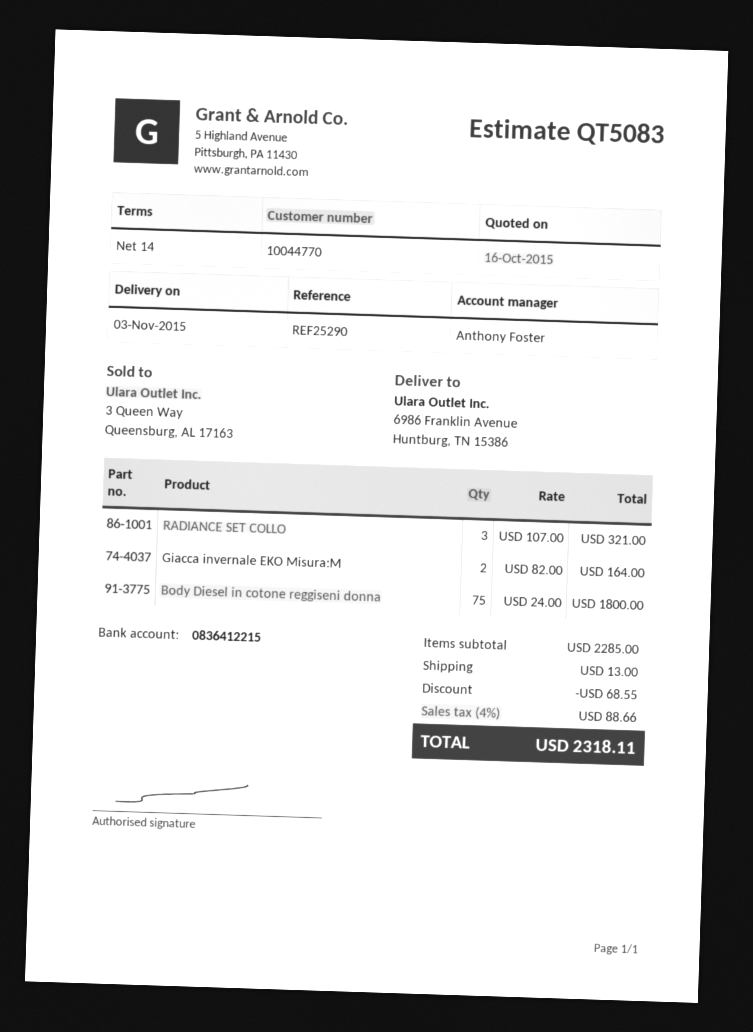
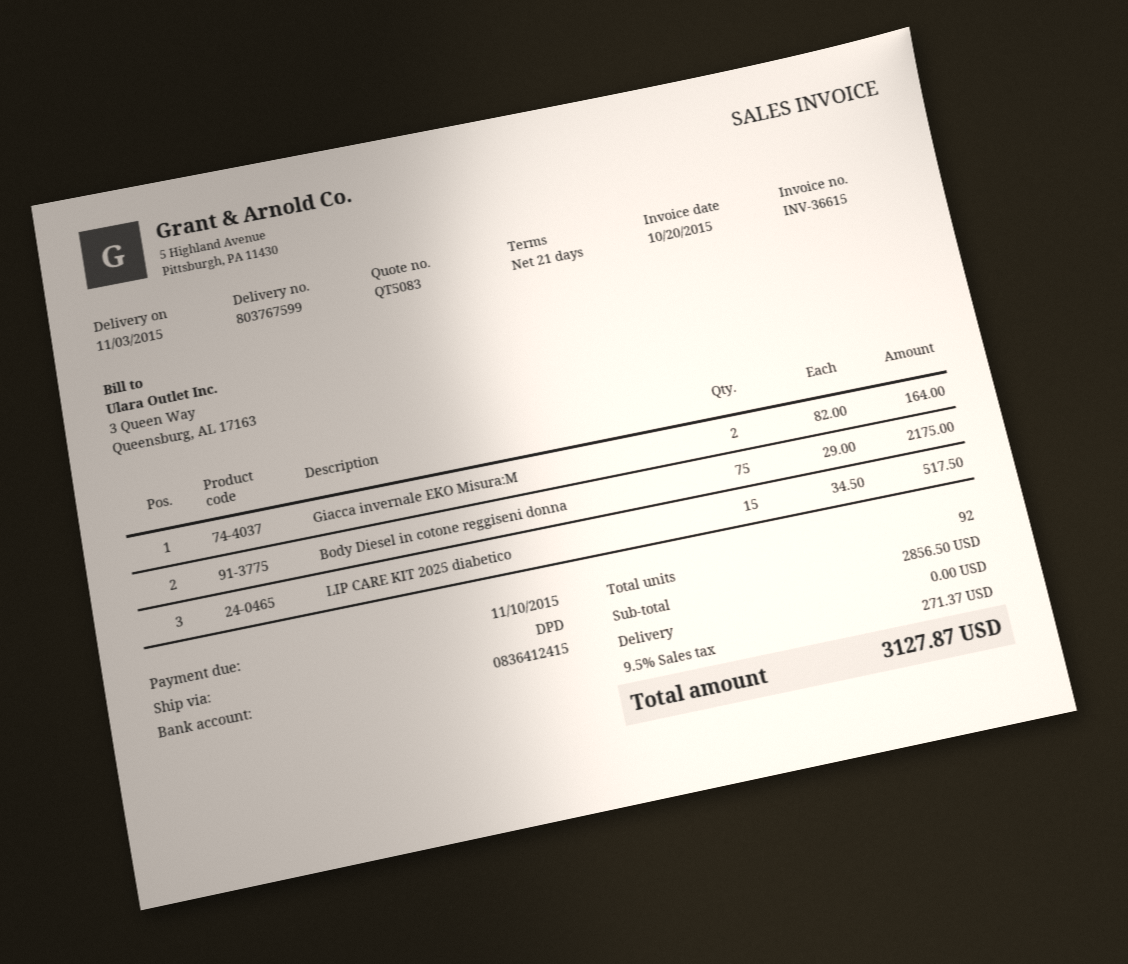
payment terms: 14 days -> 21 days
bank account: 0836412215 -> 0836412415
RADIANCE SET COLLO: 3 x 107.00 = 321.00 -> none
Body Diesel in cotone reggiseni donna: 75 x 24.00 = 1800.00 -> 75 x 29.00 = 2175.00
LIP CARE KIT 2025 diabetico: none -> 15 x 34.50 = 517.50
subtotal: 2285.00 -> 2856.50
discount: 68.55 -> none
shipping: 13.00 -> 0.00
tax: 4% = 88.66 -> 9.5% = 271.37
total: 2318.11 -> 3127.87

